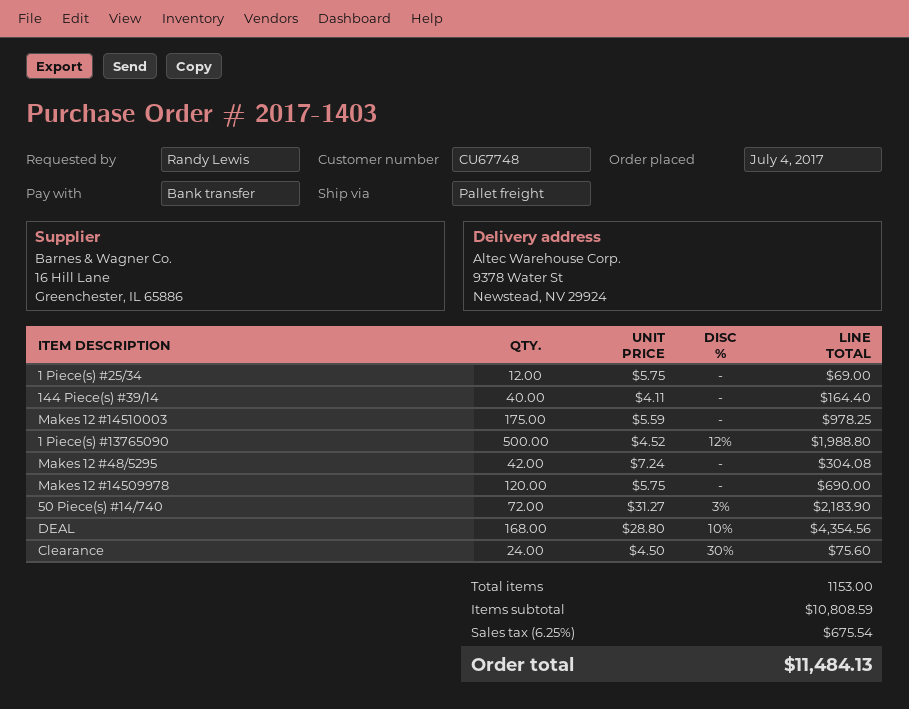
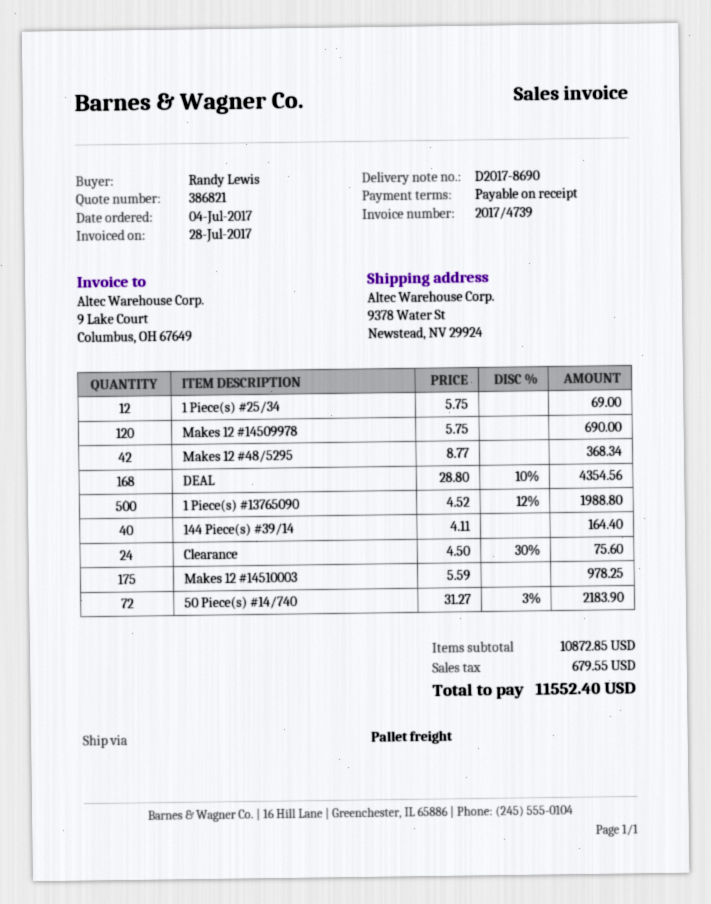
Makes 12 #48/5295: 42 x 7.24 = 304.08 -> 42 x 8.77 = 368.34
subtotal: 10808.59 -> 10872.85
tax: 675.54 -> 679.55
total: 11484.13 -> 11552.40

